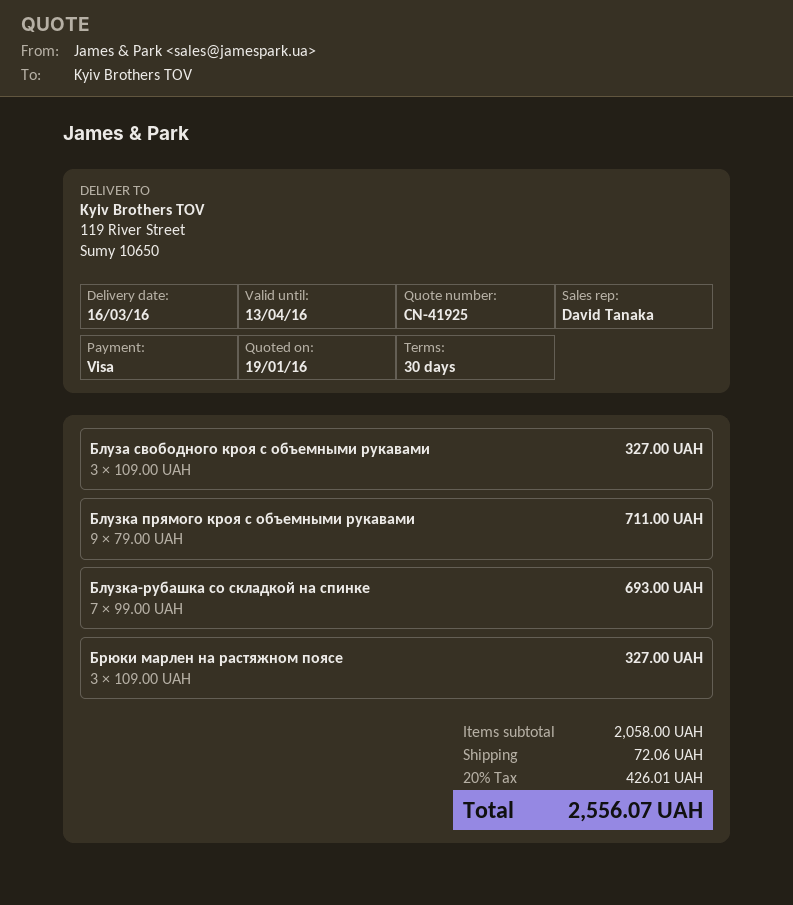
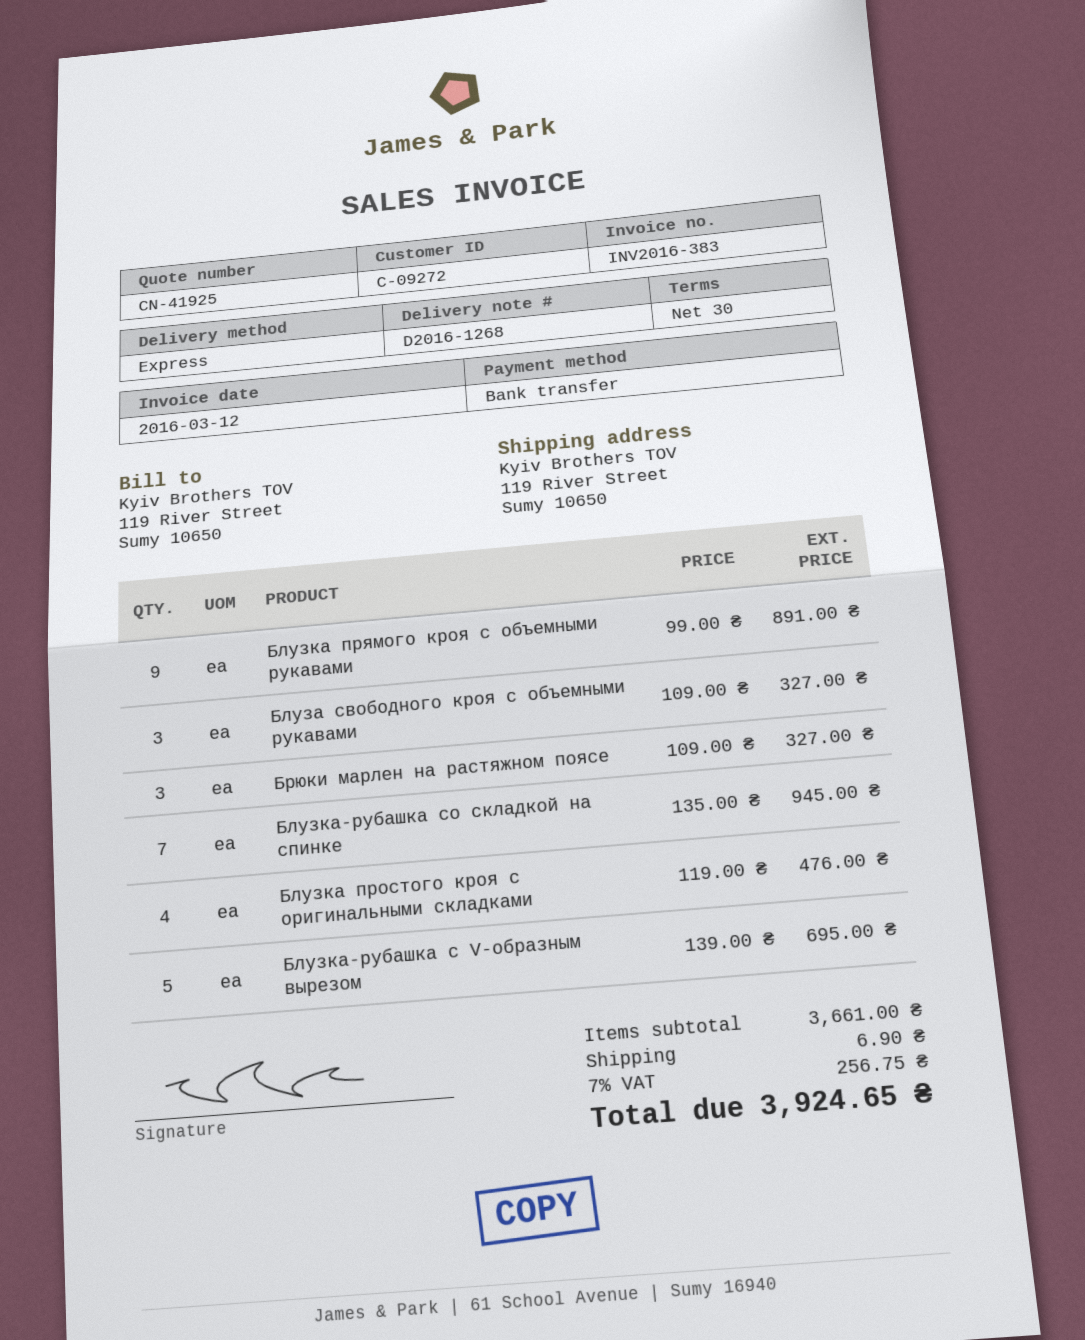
payment method: Visa -> bank transfer
Блузка прямого кроя с объемными рукавами: 9 x 79.00 = 711.00 -> 9 x 99.00 = 891.00
Блузка-рубашка со складкой на спинке: 7 x 99.00 = 693.00 -> 7 x 135.00 = 945.00
Блузка простого кроя с оригинальными складками: none -> 4 x 119.00 = 476.00
Блузка-рубашка с V-образным вырезом: none -> 5 x 139.00 = 695.00
subtotal: 2058.00 -> 3661.00
shipping: 72.06 -> 6.90
tax: 20% = 426.01 -> 7% = 256.75
total: 2556.07 -> 3924.65

